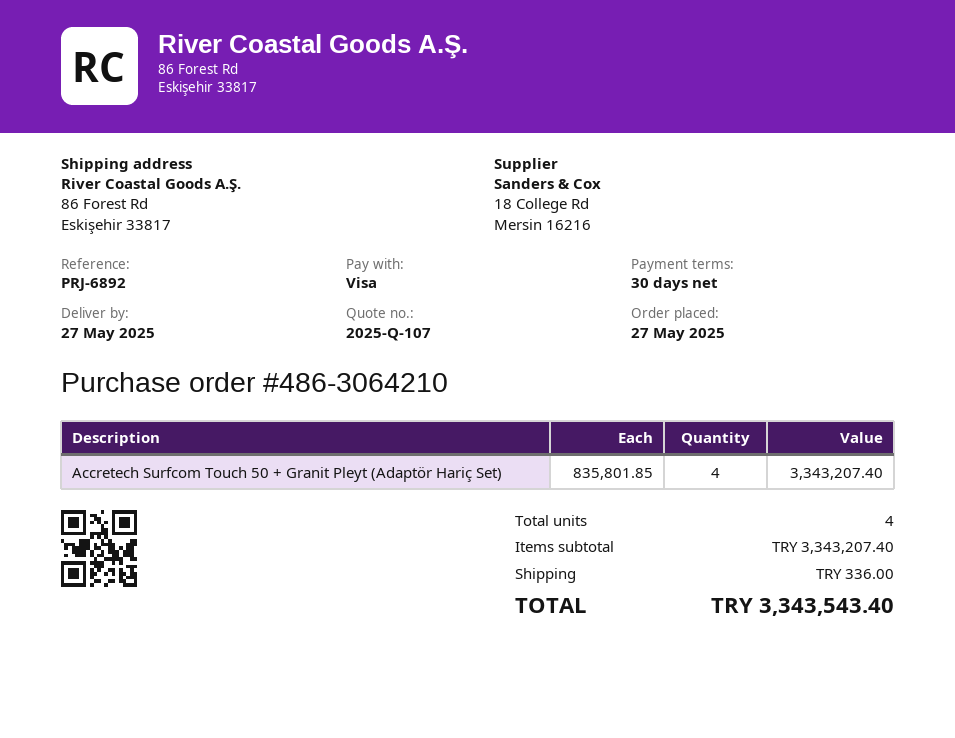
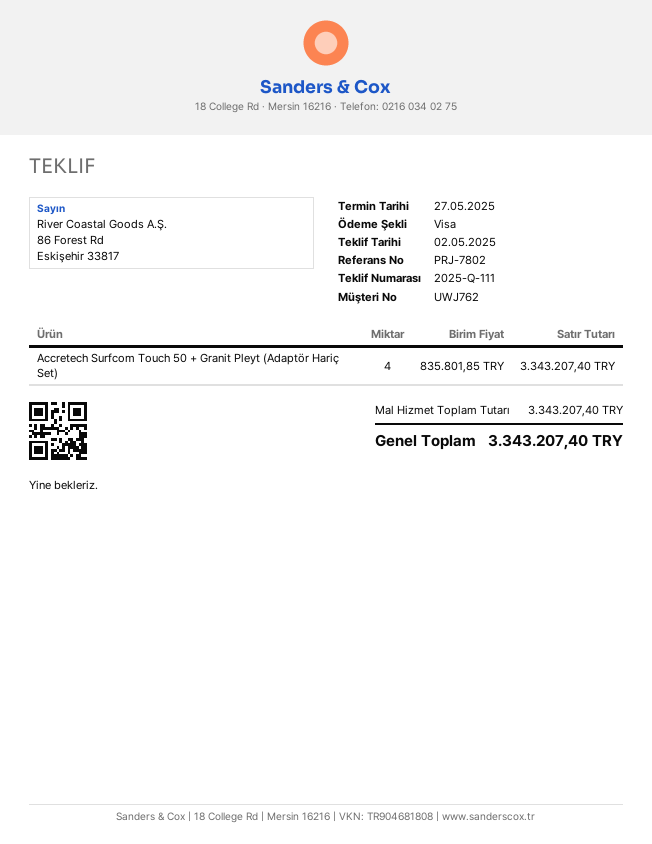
quote number: 2025-Q-107 -> 2025-Q-111
reference: PRJ-6892 -> PRJ-7802
shipping: 336.00 -> none
total: 3343543.40 -> 3343207.40

